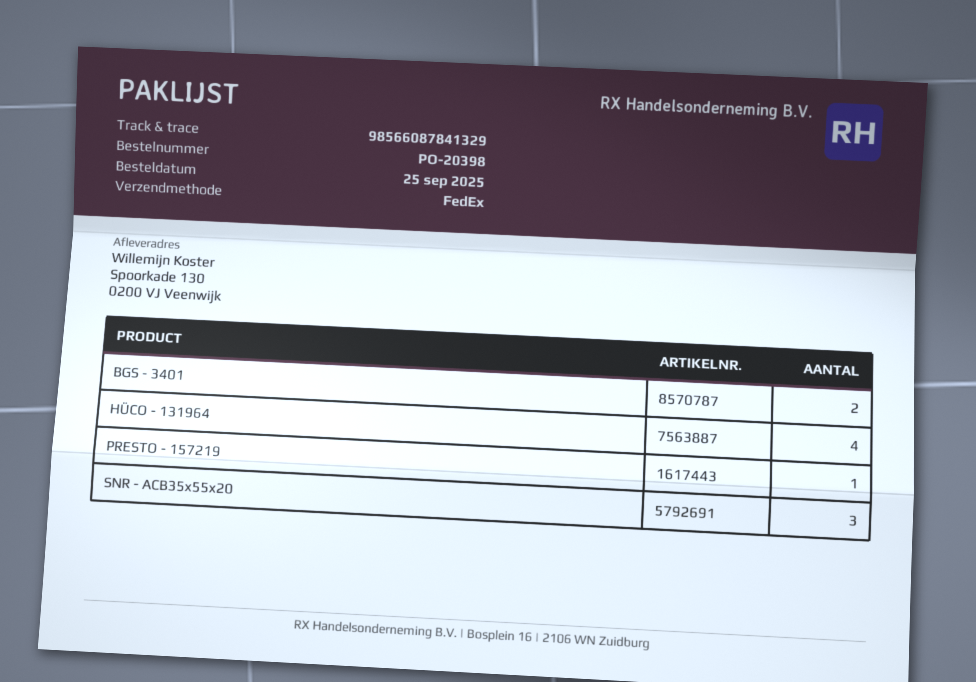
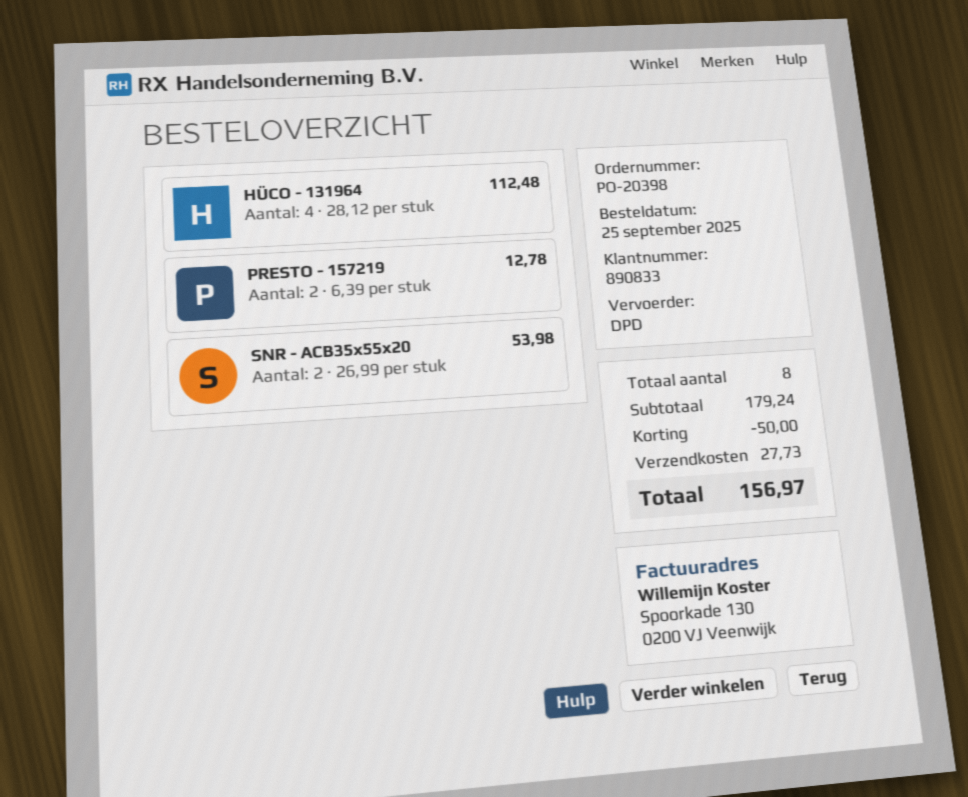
shipping method: FedEx -> DPD
BGS - 3401: 2 -> none
PRESTO - 157219: 1 -> 2
SNR - ACB35x55x20: 3 -> 2

